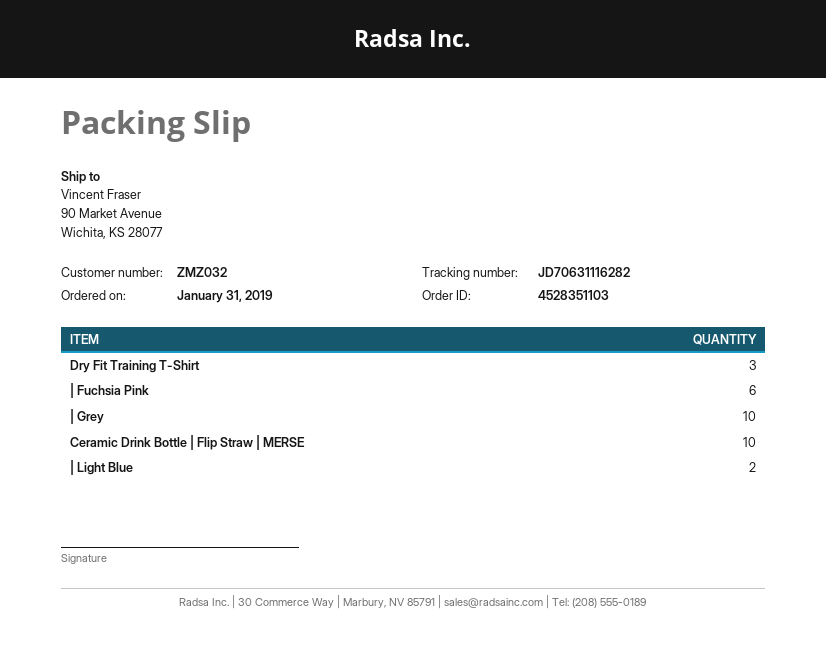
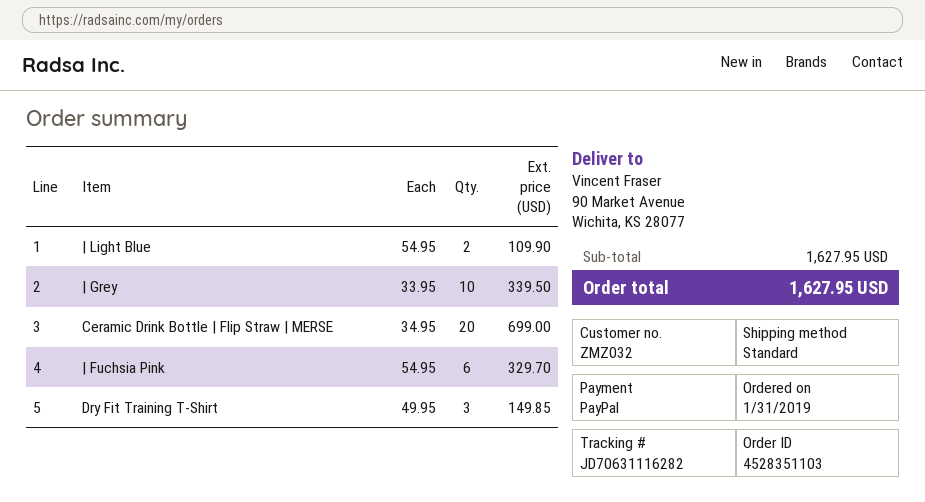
Ceramic Drink Bottle | Flip Straw | MERSE: 10 -> 20

